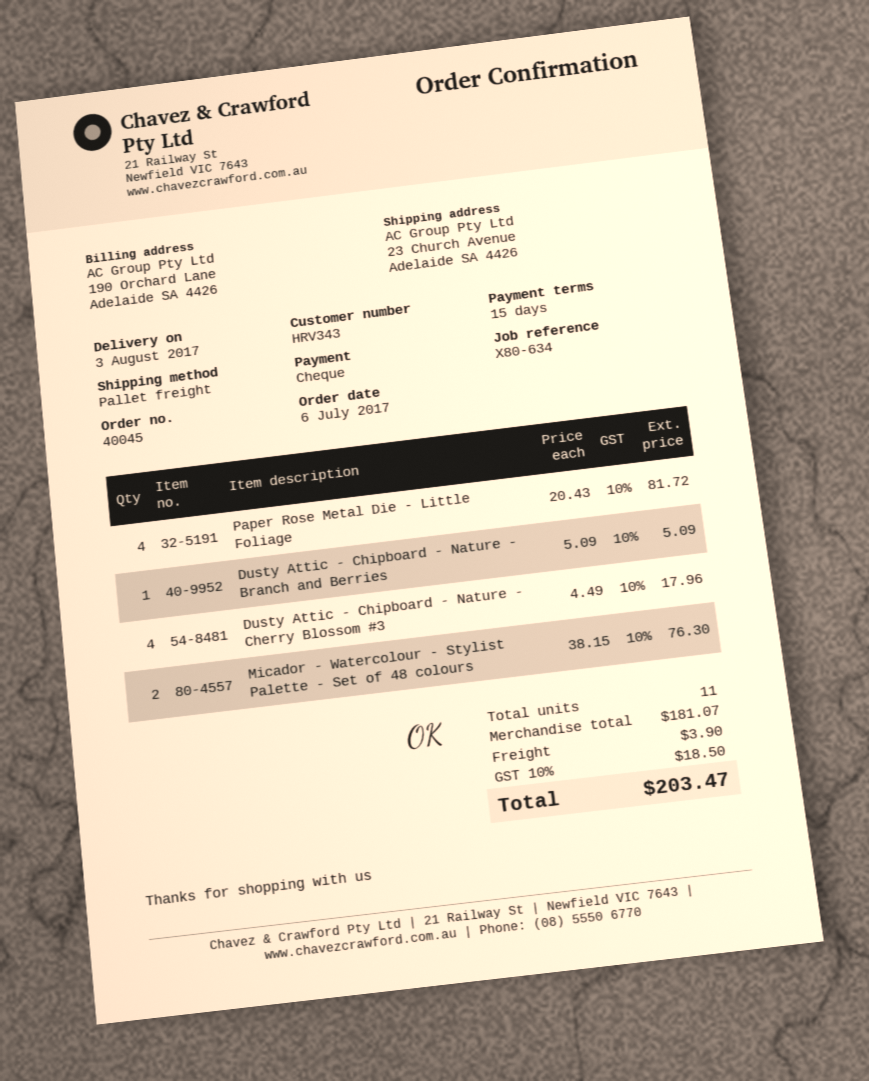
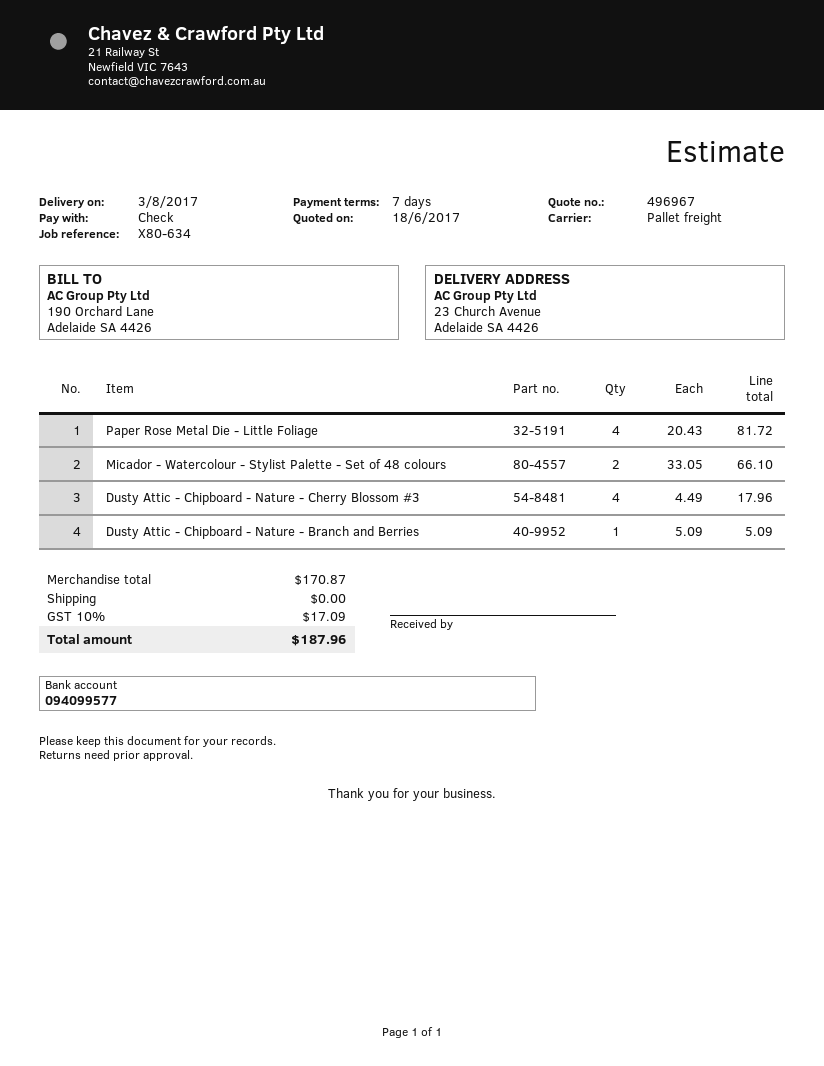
payment terms: 15 days -> 7 days
Micador - Watercolour - Stylist Palette - Set of 48 colours: 2 x 38.15 = 76.30 -> 2 x 33.05 = 66.10
subtotal: 181.07 -> 170.87
shipping: 3.90 -> 0.00
tax: 10% = 18.50 -> 10% = 17.09
total: 203.47 -> 187.96

